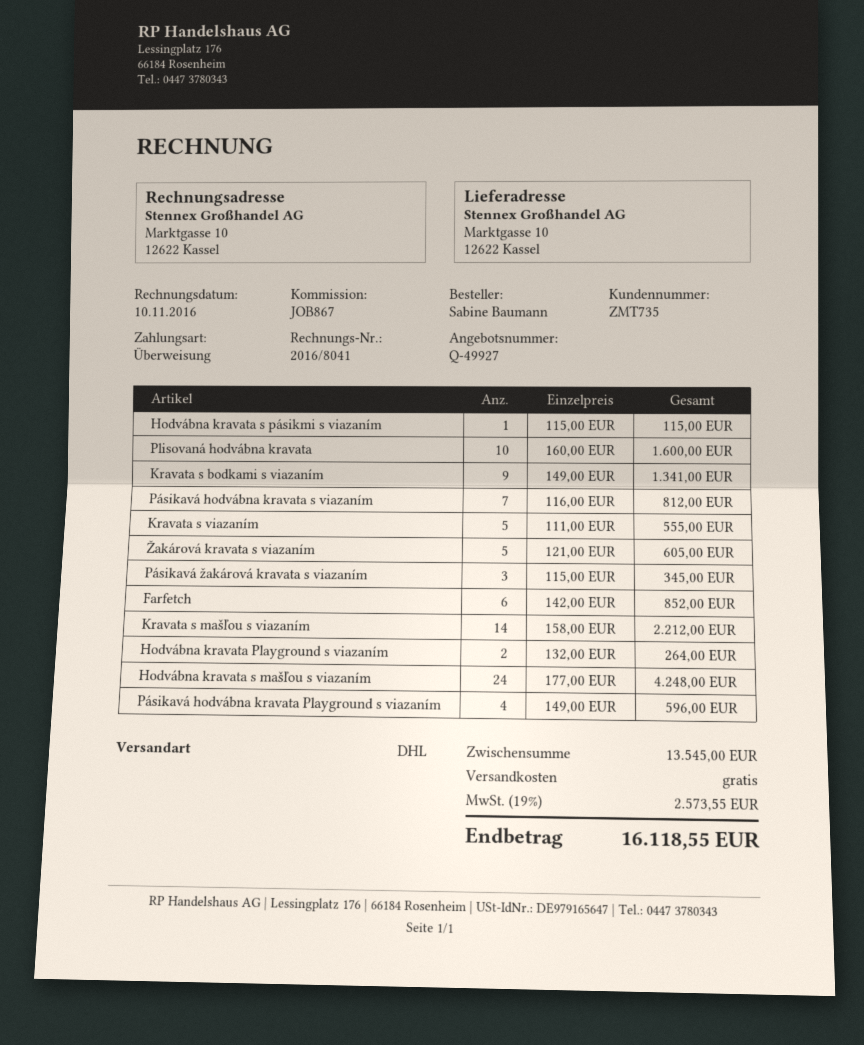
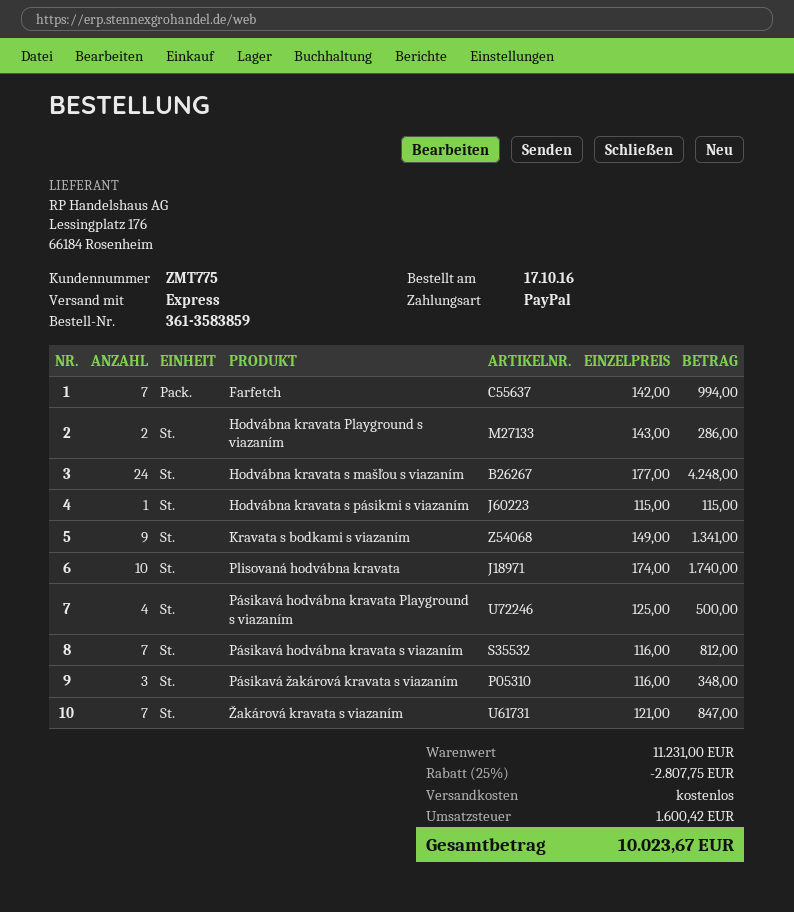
customer number: ZMT735 -> ZMT775
payment method: bank transfer -> PayPal
shipping method: DHL -> express
Plisovaná hodvábna kravata: 10 x 160.00 = 1600.00 -> 10 x 174.00 = 1740.00
Kravata s viazaním: 5 x 111.00 = 555.00 -> none
Žakárová kravata s viazaním: 5 x 121.00 = 605.00 -> 7 x 121.00 = 847.00
Pásikavá žakárová kravata s viazaním: 3 x 115.00 = 345.00 -> 3 x 116.00 = 348.00
Farfetch: 6 x 142.00 = 852.00 -> 7 x 142.00 = 994.00
Kravata s mašľou s viazaním: 14 x 158.00 = 2212.00 -> none
Hodvábna kravata Playground s viazaním: 2 x 132.00 = 264.00 -> 2 x 143.00 = 286.00
Pásikavá hodvábna kravata Playground s viazaním: 4 x 149.00 = 596.00 -> 4 x 125.00 = 500.00
subtotal: 13545.00 -> 11231.00
discount: none -> 25% = 2807.75
tax: 2573.55 -> 1600.42
total: 16118.55 -> 10023.67

